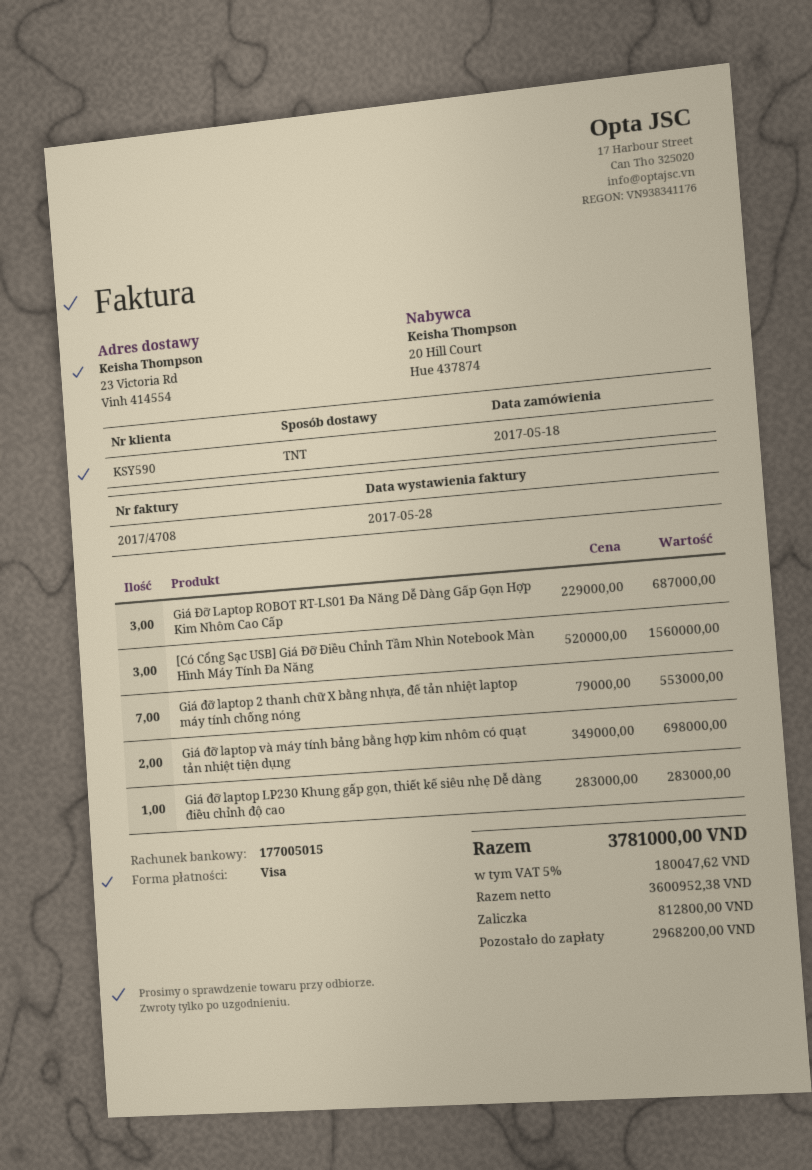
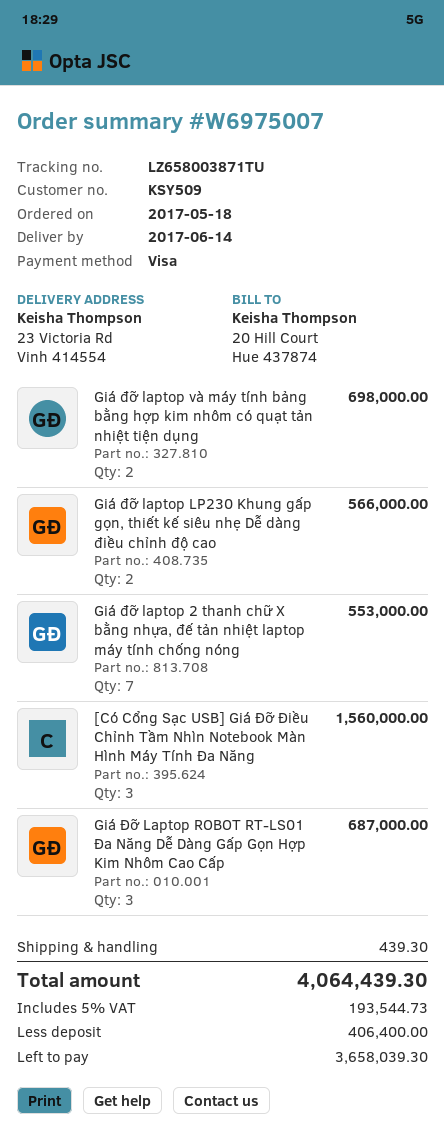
customer number: KSY590 -> KSY509
Giá đỡ laptop LP230 Khung gấp gọn, thiết kế siêu nhẹ Dễ dàng điều chỉnh độ cao: 1 for 283000.00 -> 2 for 566000.00
shipping: none -> 439.30
tax: 5% = 180047.62 -> 5% = 193544.73
total: 3781000.00 -> 4064439.30
deposit: 812800.00 -> 406400.00
balance: 2968200.00 -> 3658039.30

